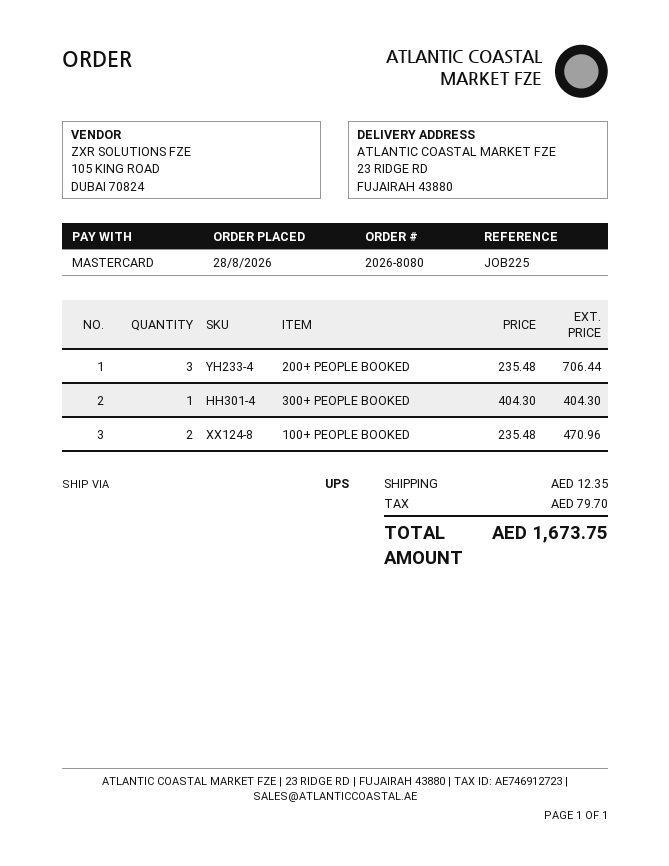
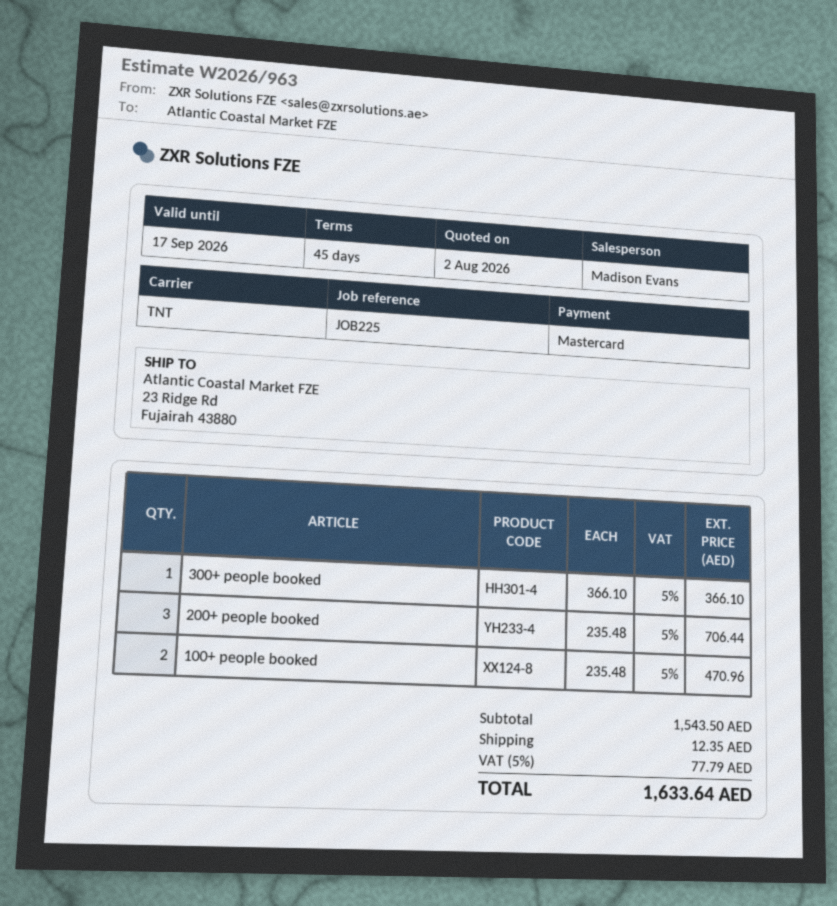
shipping method: UPS -> TNT
300+ PEOPLE BOOKED: 1 x 404.30 = 404.30 -> 1 x 366.10 = 366.10
tax: 79.70 -> 77.79
total: 1673.75 -> 1633.64

